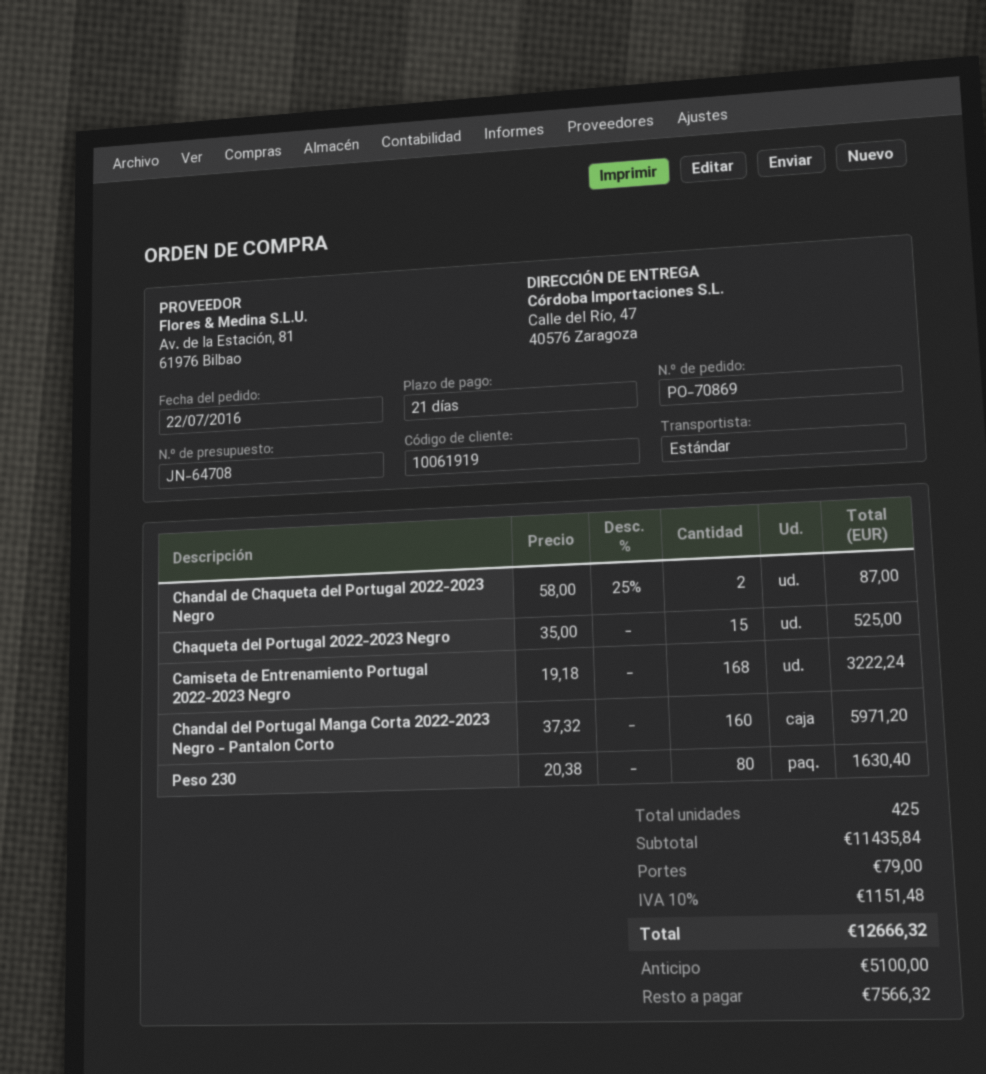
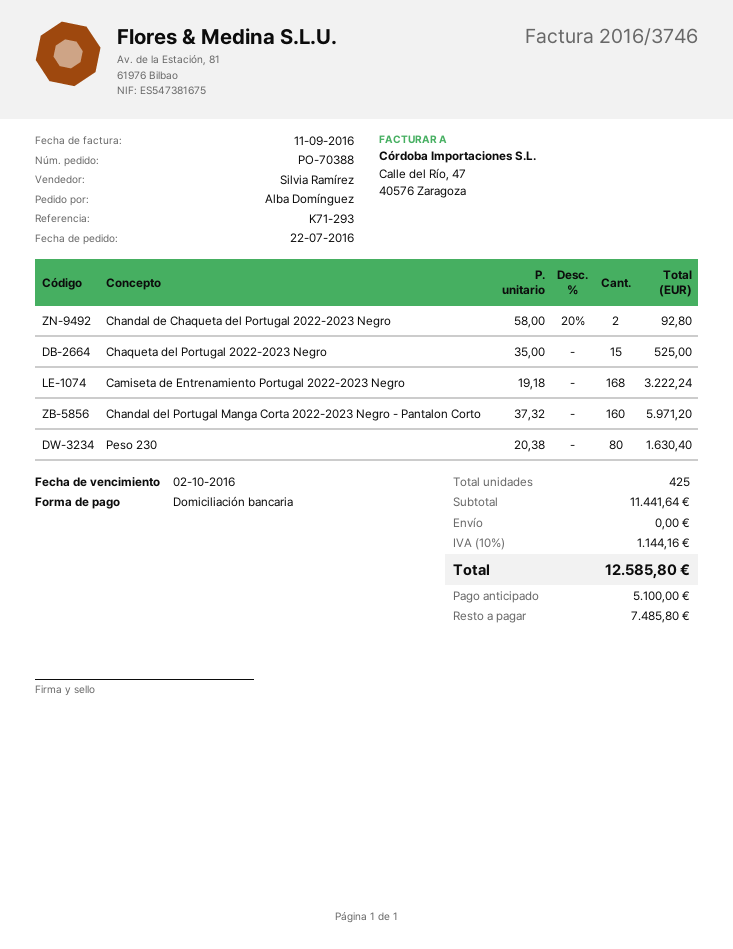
order number: PO-70869 -> PO-70388
Chandal de Chaqueta del Portugal 2022-2023 Negro: 2 x 58.00 - 25% = 87.00 -> 2 x 58.00 - 20% = 92.80
subtotal: 11435.84 -> 11441.64
shipping: 79.00 -> 0.00
tax: 10% = 1151.48 -> 10% = 1144.16
total: 12666.32 -> 12585.80
balance: 7566.32 -> 7485.80

